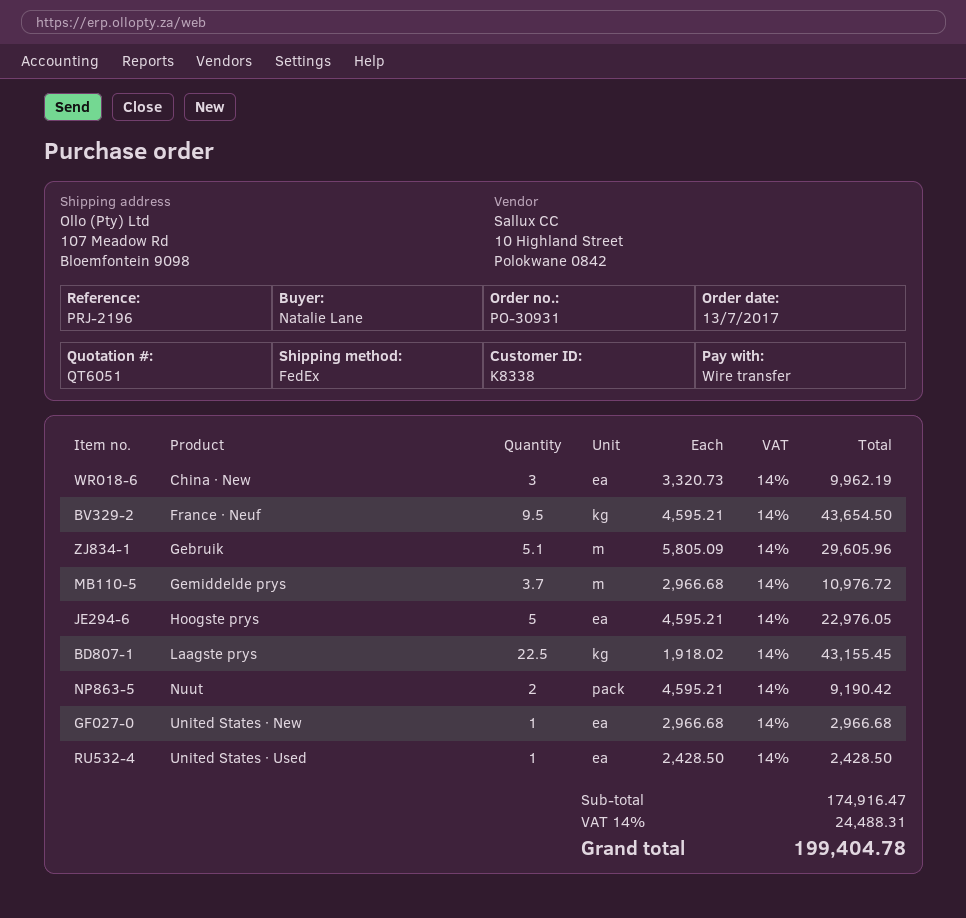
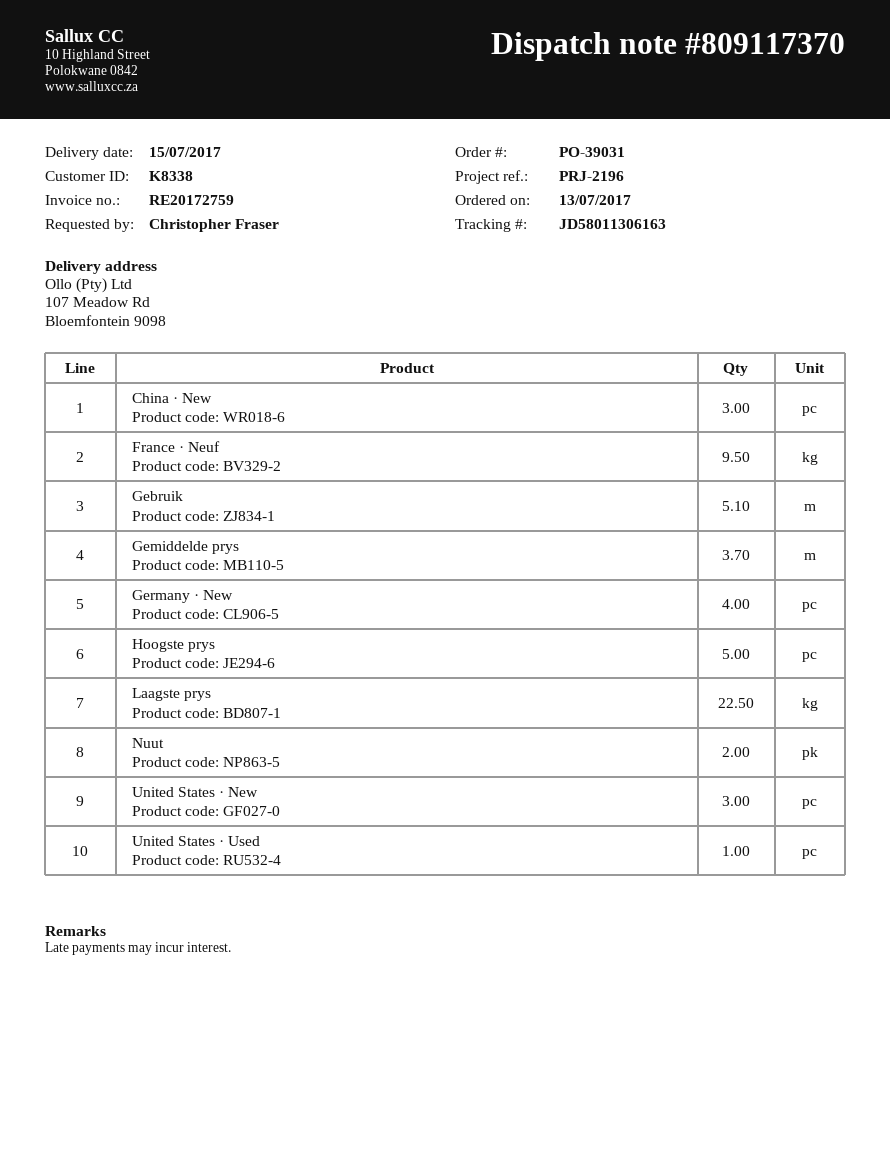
order number: PO-30931 -> PO-39031
ordered by: Natalie Lane -> Christopher Fraser
United States · New: 1 -> 3
Germany · New: none -> 4

